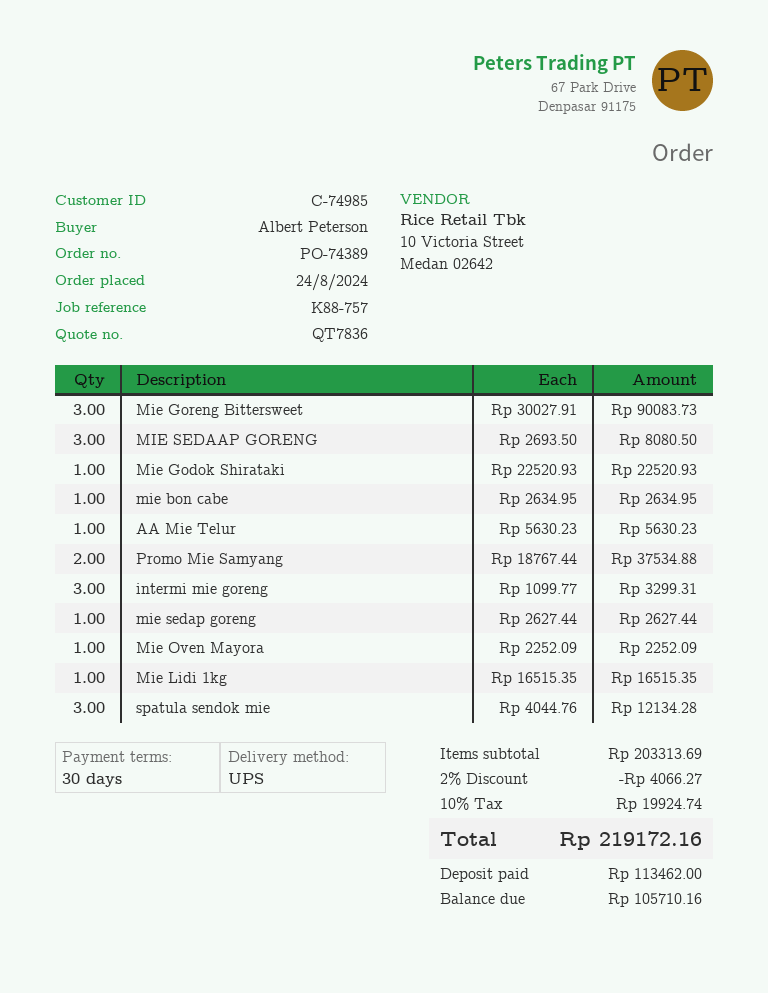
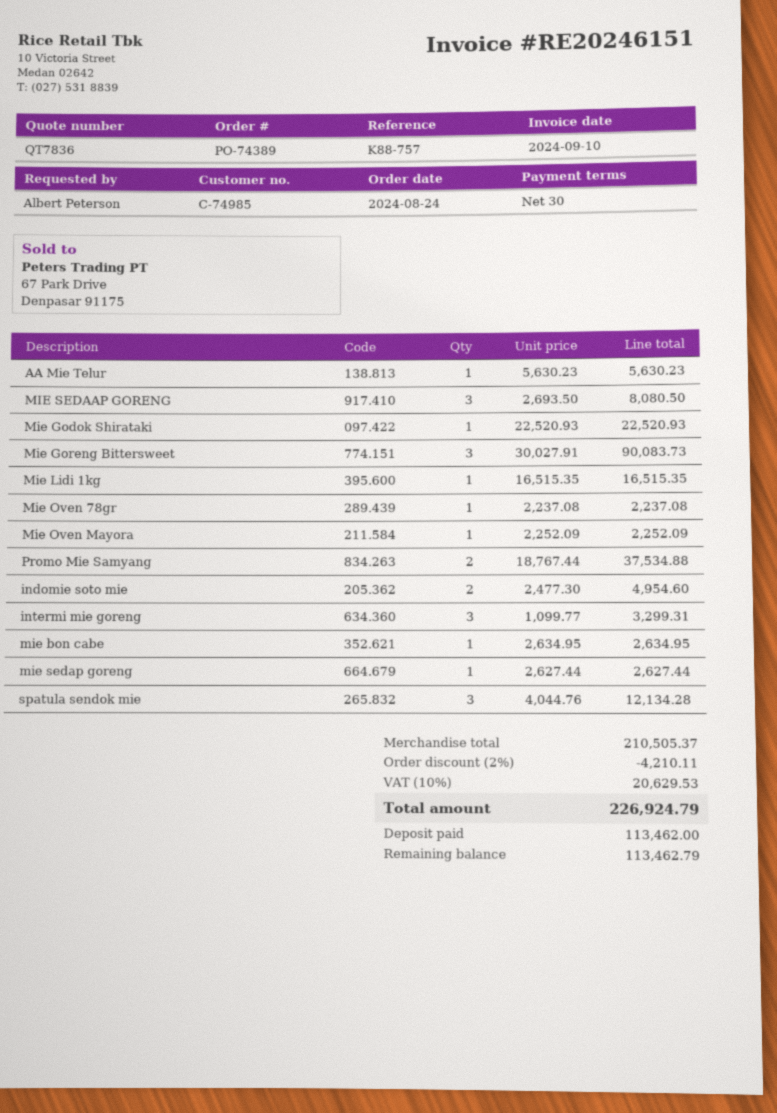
Mie Oven 78gr: none -> 1 x 2237.08 = 2237.08
indomie soto mie: none -> 2 x 2477.30 = 4954.60
subtotal: 203313.69 -> 210505.37
discount: 2% = 4066.27 -> 2% = 4210.11
tax: 10% = 19924.74 -> 10% = 20629.53
total: 219172.16 -> 226924.79
balance: 105710.16 -> 113462.79

